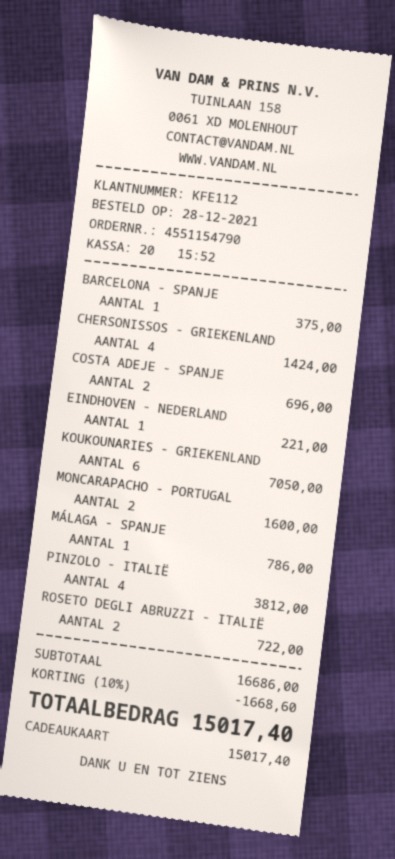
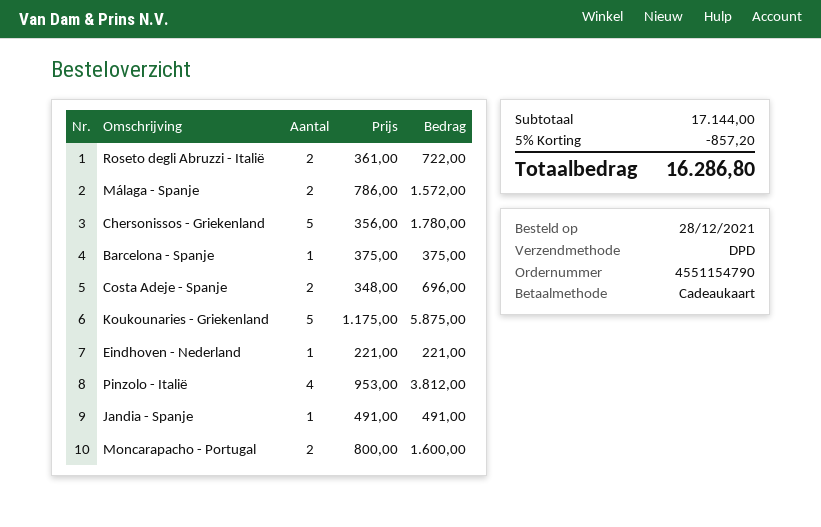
CHERSONISSOS - GRIEKENLAND: 4 for 1424.00 -> 5 for 1780.00
KOUKOUNARIES - GRIEKENLAND: 6 for 7050.00 -> 5 for 5875.00
MÁLAGA - SPANJE: 1 for 786.00 -> 2 for 1572.00
Jandia - Spanje: none -> 1 for 491.00
subtotal: 16686.00 -> 17144.00
discount: 10% = 1668.60 -> 5% = 857.20
total: 15017.40 -> 16286.80

